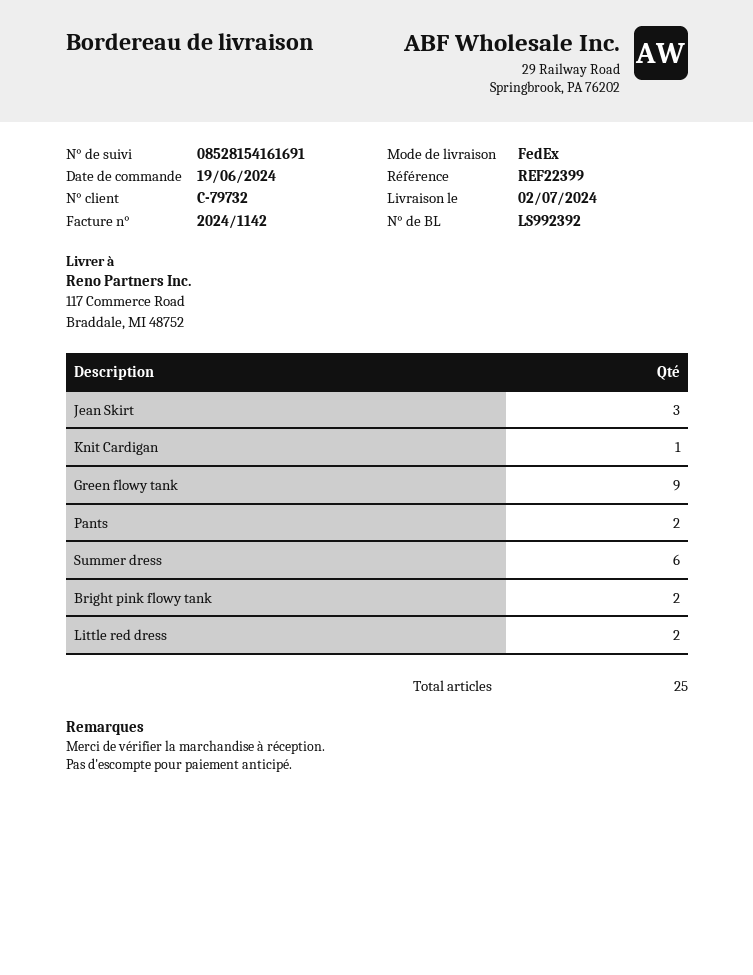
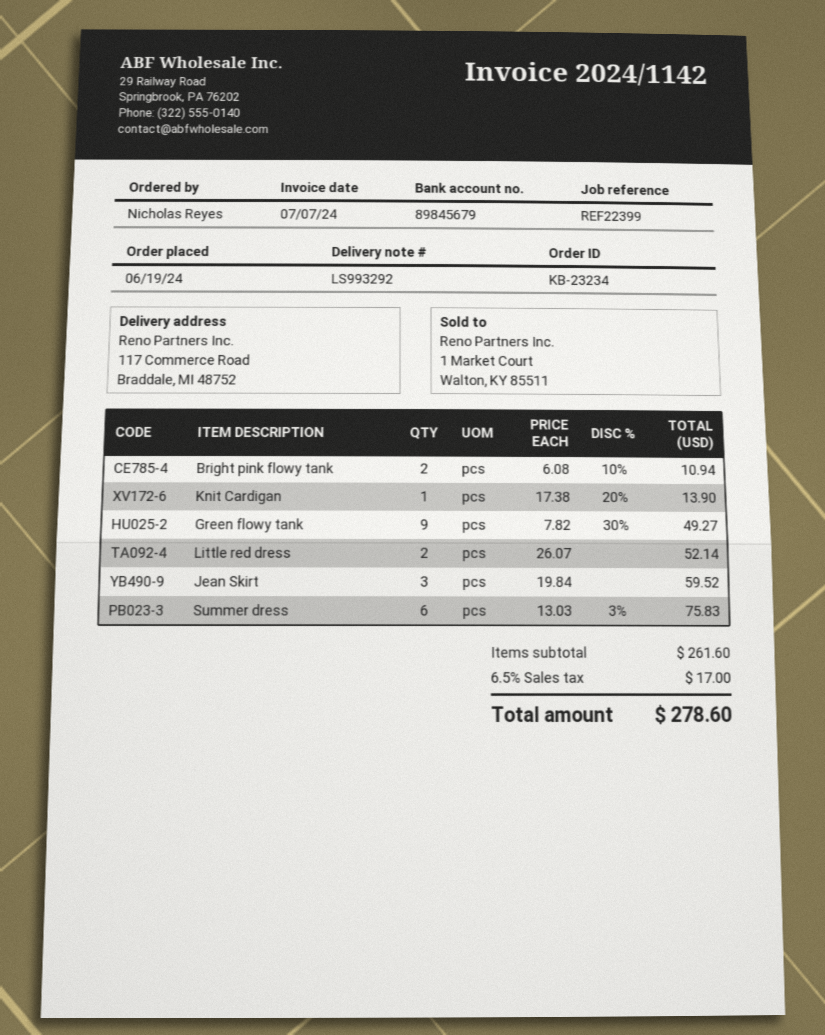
delivery note number: LS992392 -> LS993292
Pants: 2 -> none

